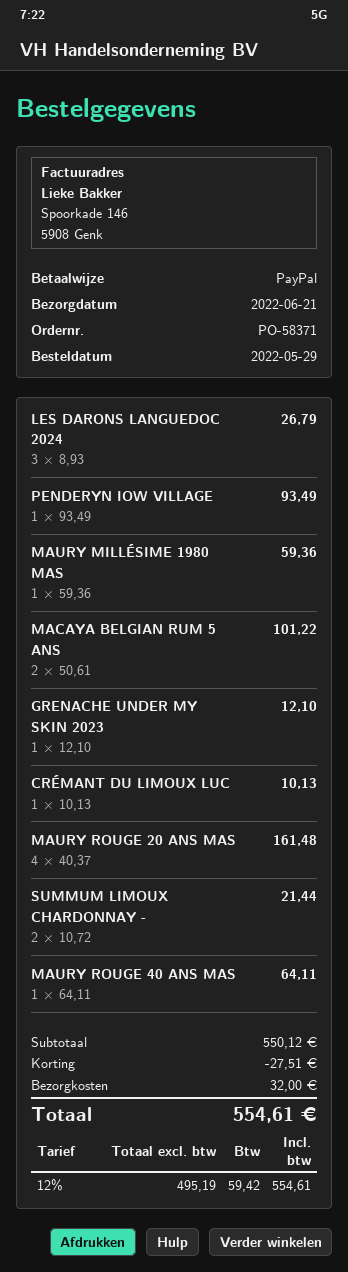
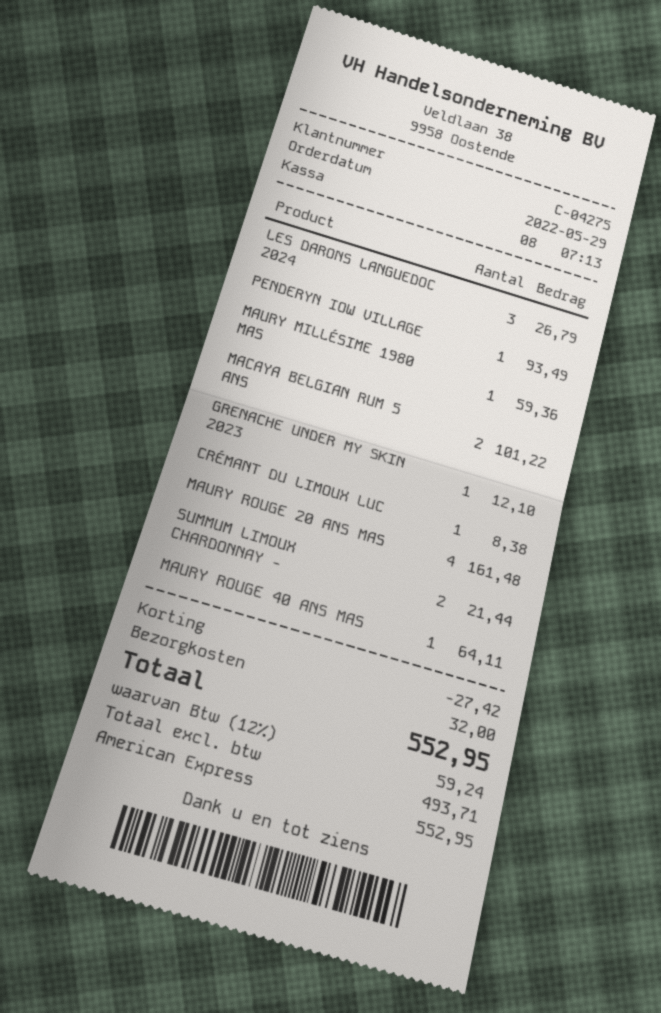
payment method: PayPal -> American Express
CRÉMANT DU LIMOUX LUC: 1 for 10.13 -> 1 for 8.38
discount: 27.51 -> 27.42
net: 495.19 -> 493.71
tax: 12% = 59.42 -> 12% = 59.24
total: 554.61 -> 552.95

